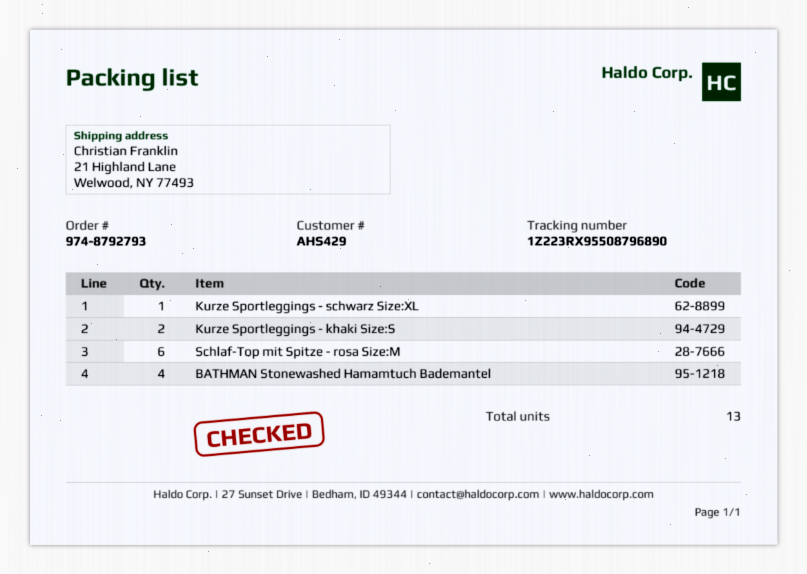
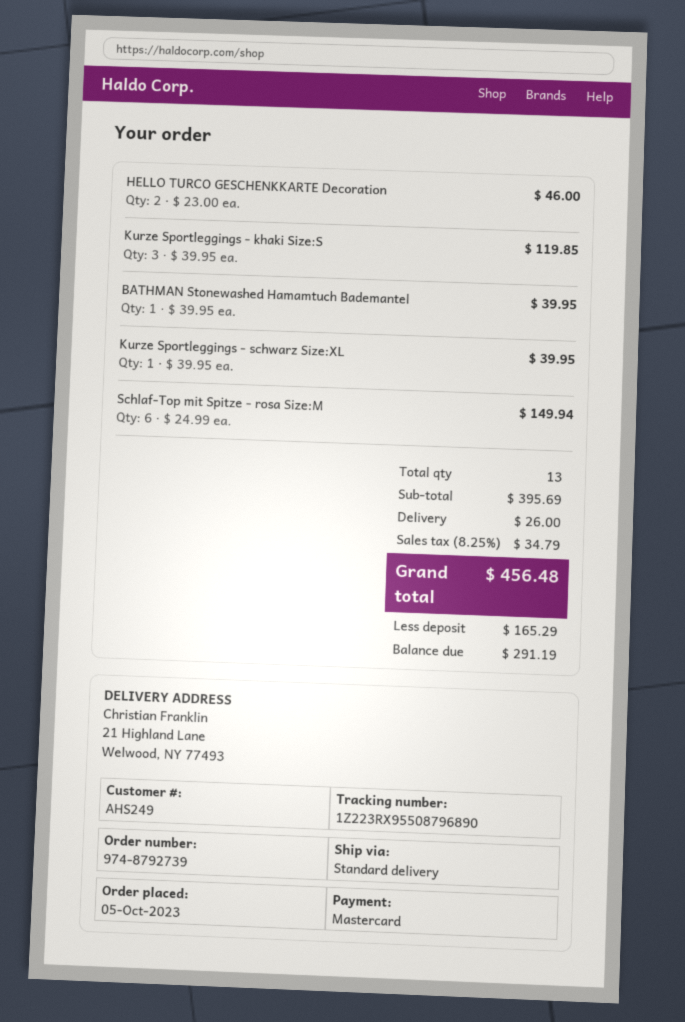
order number: 974-8792793 -> 974-8792739
customer number: AHS429 -> AHS249
Kurze Sportleggings - khaki Size:S: 2 -> 3
BATHMAN Stonewashed Hamamtuch Bademantel: 4 -> 1
HELLO TURCO GESCHENKKARTE Decoration: none -> 2

